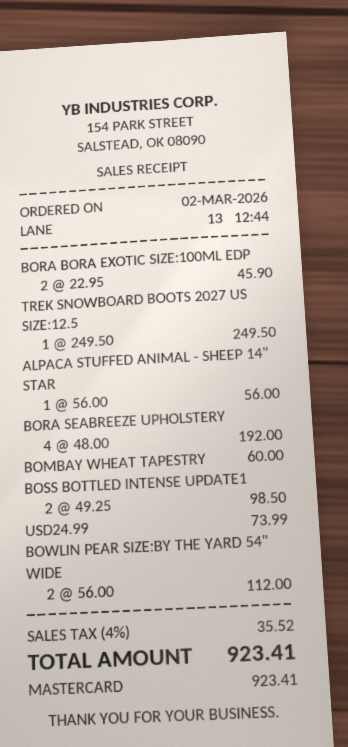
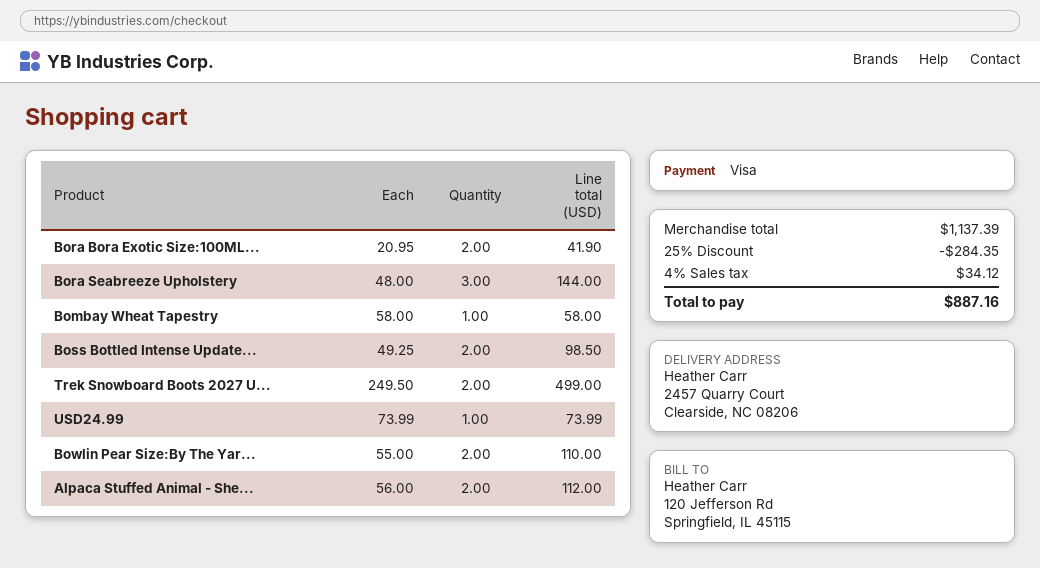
payment method: Mastercard -> Visa
BORA BORA EXOTIC SIZE:100ML EDP: 2 x 22.95 = 45.90 -> 2 x 20.95 = 41.90
TREK SNOWBOARD BOOTS 2027 US SIZE:12.5: 1 x 249.50 = 249.50 -> 2 x 249.50 = 499.00
ALPACA STUFFED ANIMAL - SHEEP 14" STAR: 1 x 56.00 = 56.00 -> 2 x 56.00 = 112.00
BORA SEABREEZE UPHOLSTERY: 4 x 48.00 = 192.00 -> 3 x 48.00 = 144.00
BOMBAY WHEAT TAPESTRY: 1 x 60.00 = 60.00 -> 1 x 58.00 = 58.00
BOWLIN PEAR SIZE:BY THE YARD 54" WIDE: 2 x 56.00 = 112.00 -> 2 x 55.00 = 110.00
discount: none -> 25% = 284.35
tax: 4% = 35.52 -> 4% = 34.12
total: 923.41 -> 887.16

